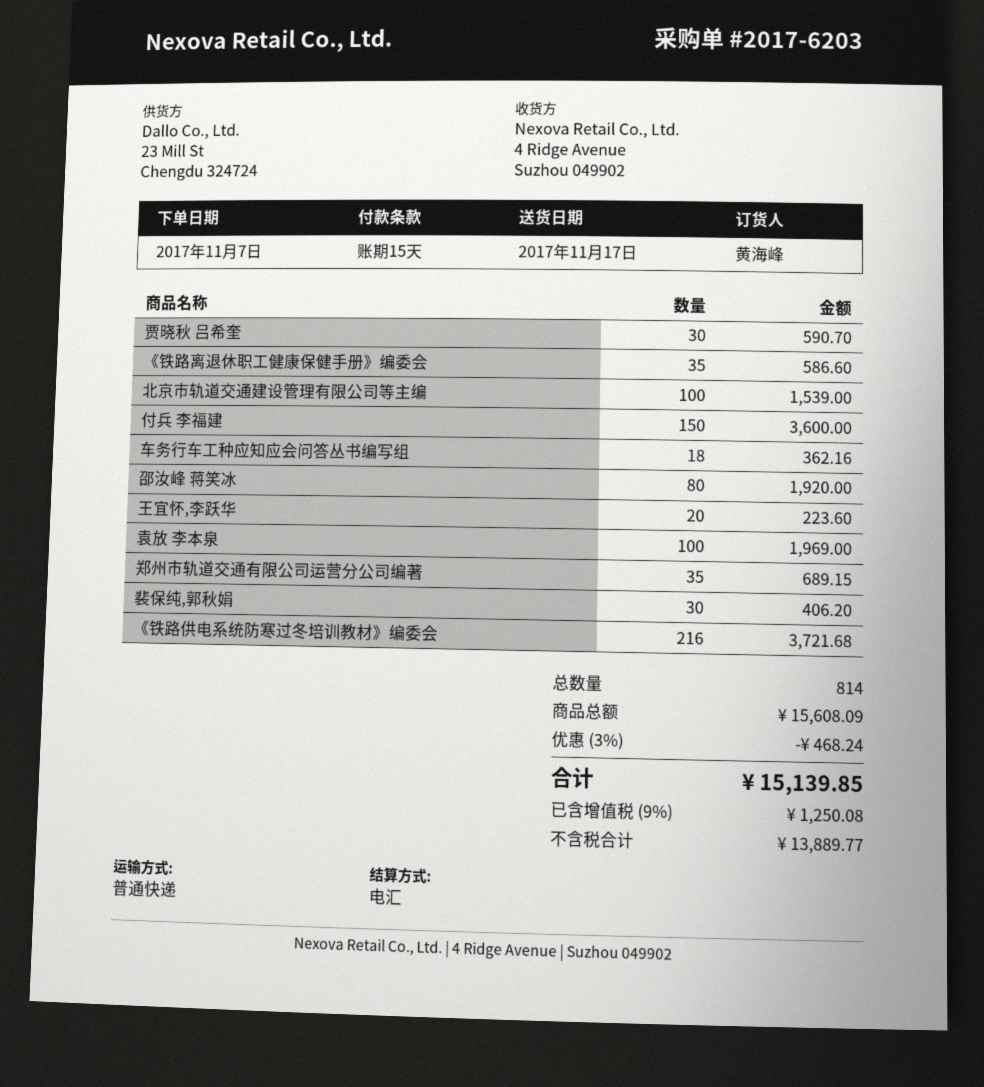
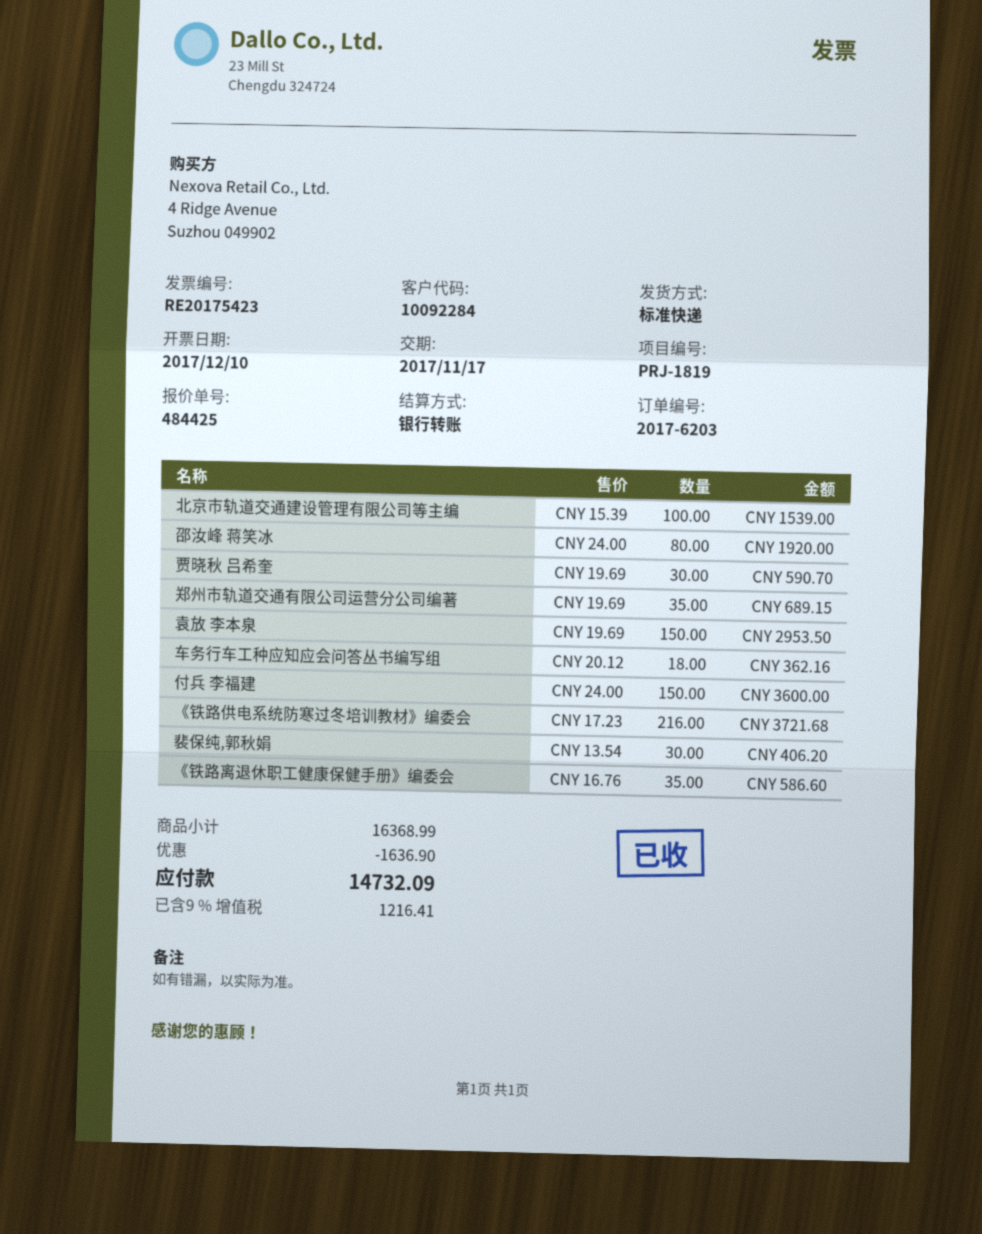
王宜怀,李跃华: 20 for 223.60 -> none
袁放 李本泉: 100 for 1969.00 -> 150 for 2953.50
subtotal: 15608.09 -> 16368.99
discount: 468.24 -> 1636.90
tax: 9% = 1250.08 -> 9% = 1216.41
total: 15139.85 -> 14732.09

